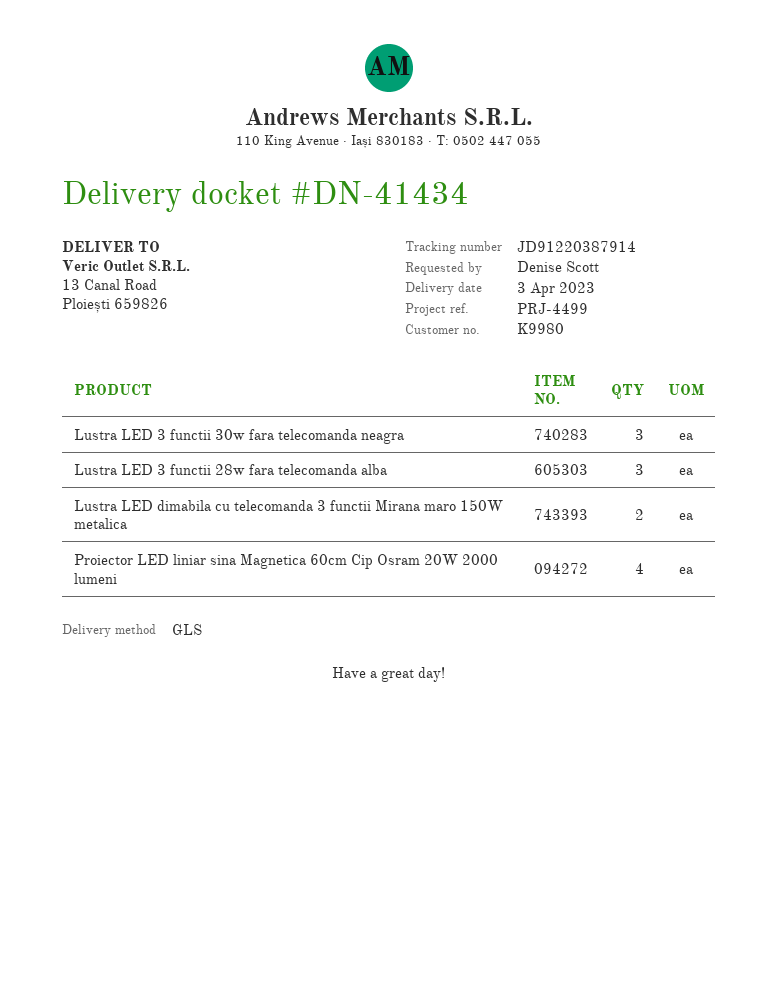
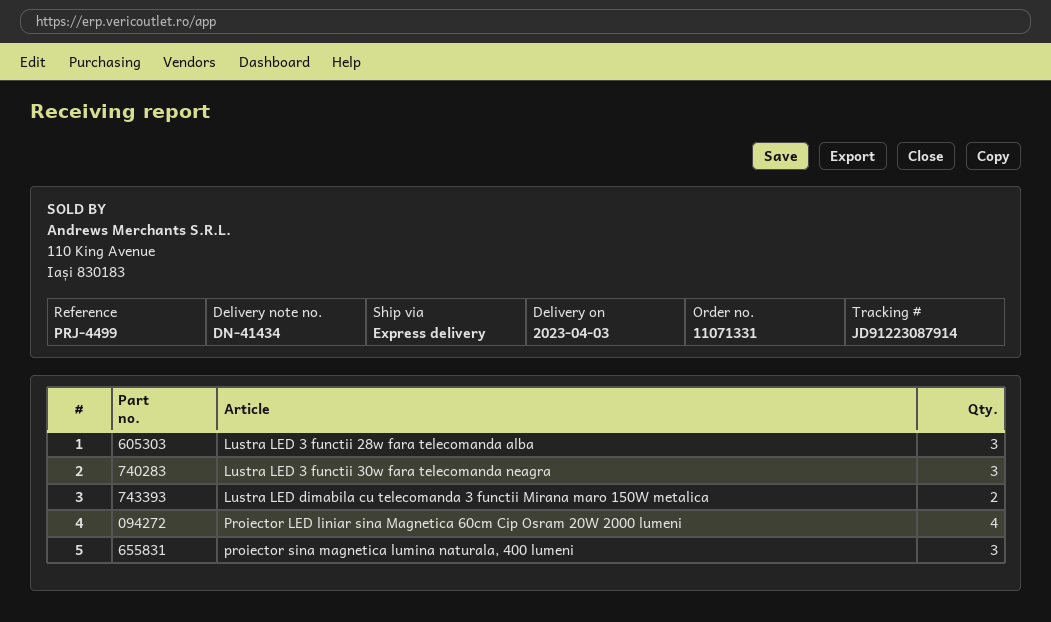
shipping method: GLS -> express
tracking number: JD91220387914 -> JD91223087914
proiector sina magnetica lumina naturala, 400 lumeni: none -> 3

